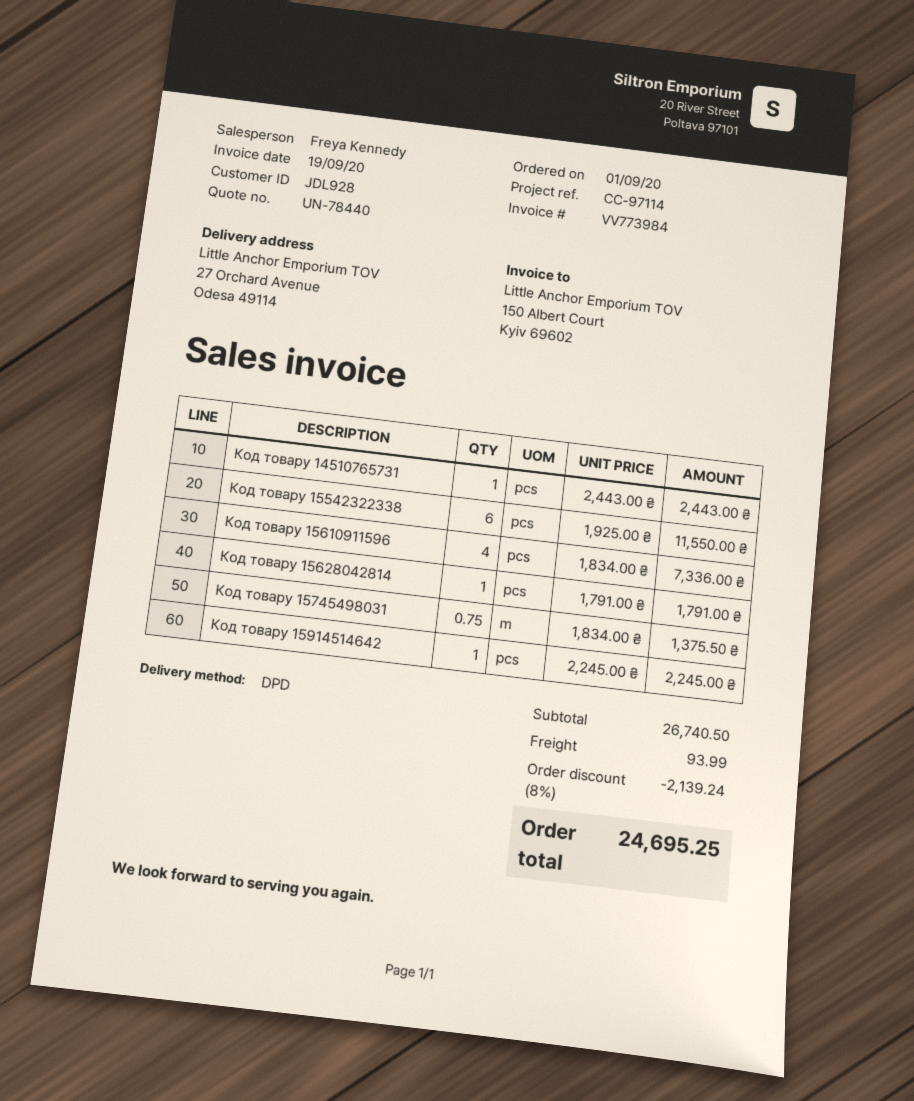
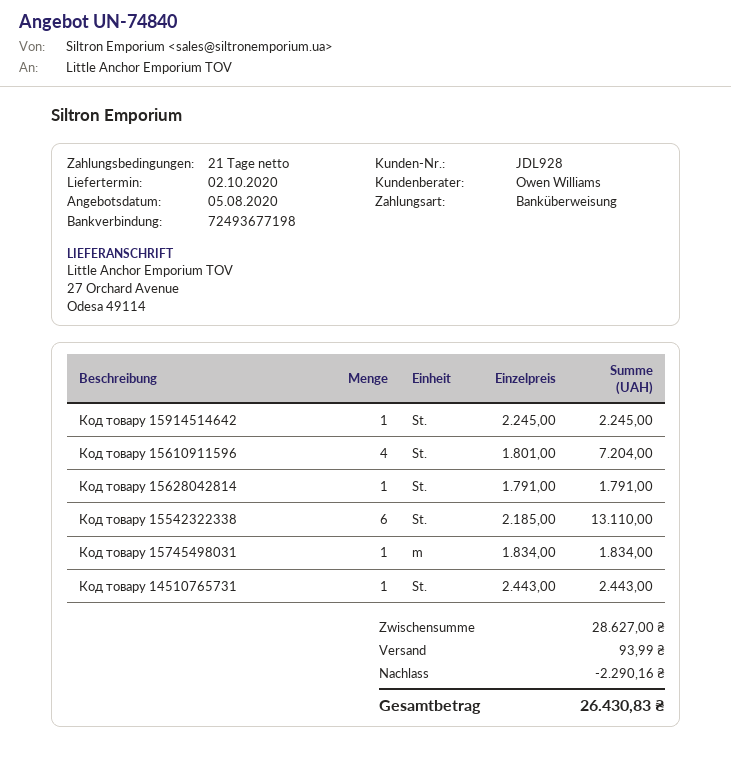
quote number: UN-78440 -> UN-74840
sales rep: Freya Kennedy -> Owen Williams
Код товару 15542322338: 6 x 1925.00 = 11550.00 -> 6 x 2185.00 = 13110.00
Код товару 15610911596: 4 x 1834.00 = 7336.00 -> 4 x 1801.00 = 7204.00
Код товару 15745498031: 0.75 x 1834.00 = 1375.50 -> 1 x 1834.00 = 1834.00
subtotal: 26740.50 -> 28627.00
discount: 2139.24 -> 2290.16
total: 24695.25 -> 26430.83

